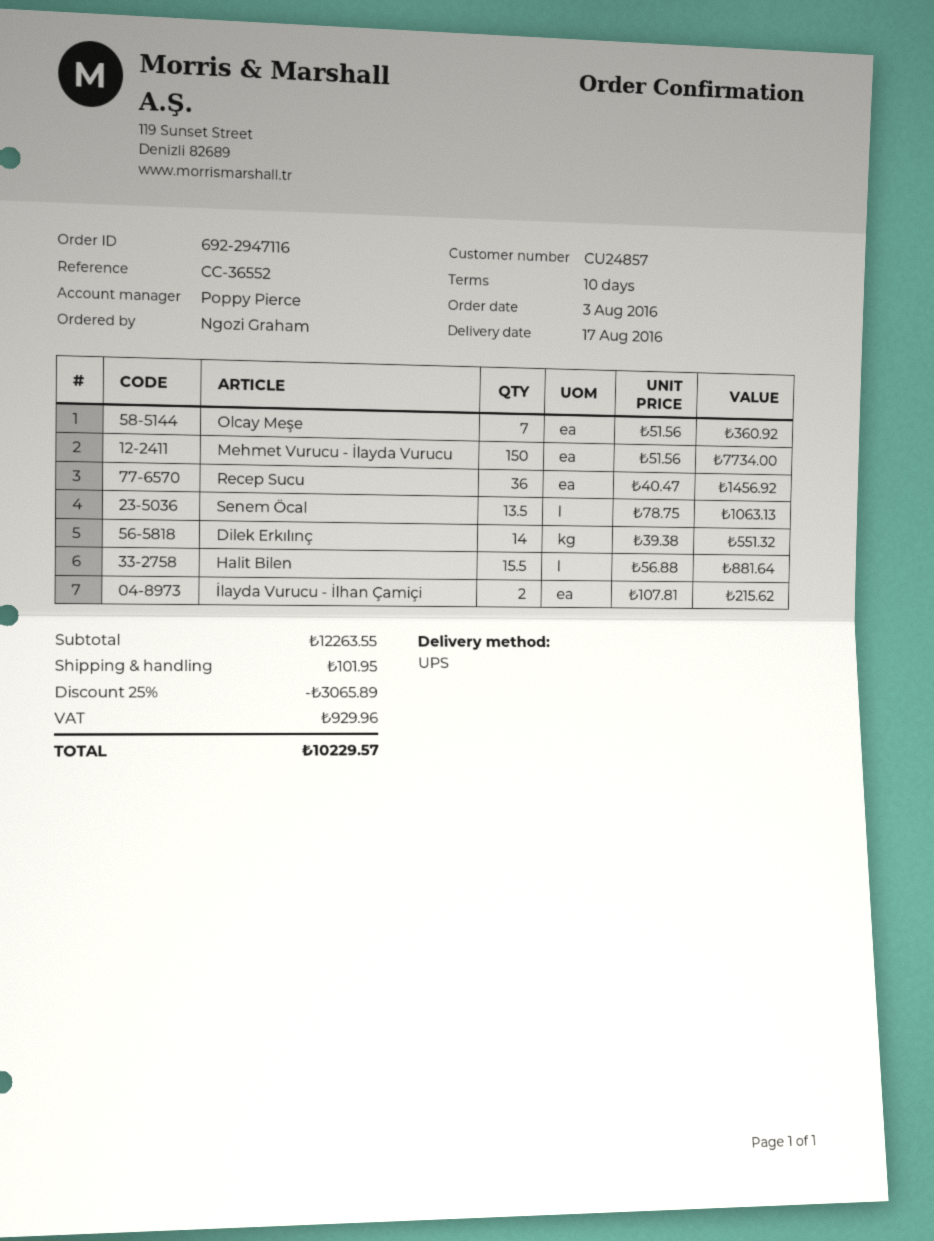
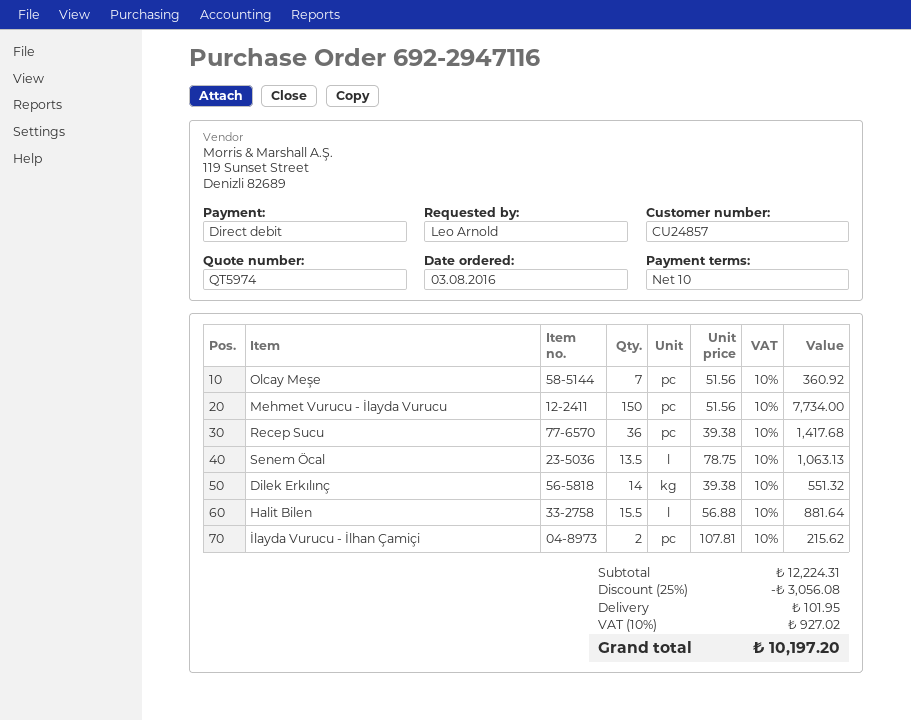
ordered by: Ngozi Graham -> Leo Arnold
Recep Sucu: 36 x 40.47 = 1456.92 -> 36 x 39.38 = 1417.68
subtotal: 12263.55 -> 12224.31
discount: 25% = 3065.89 -> 25% = 3056.08
tax: 929.96 -> 927.02
total: 10229.57 -> 10197.20

